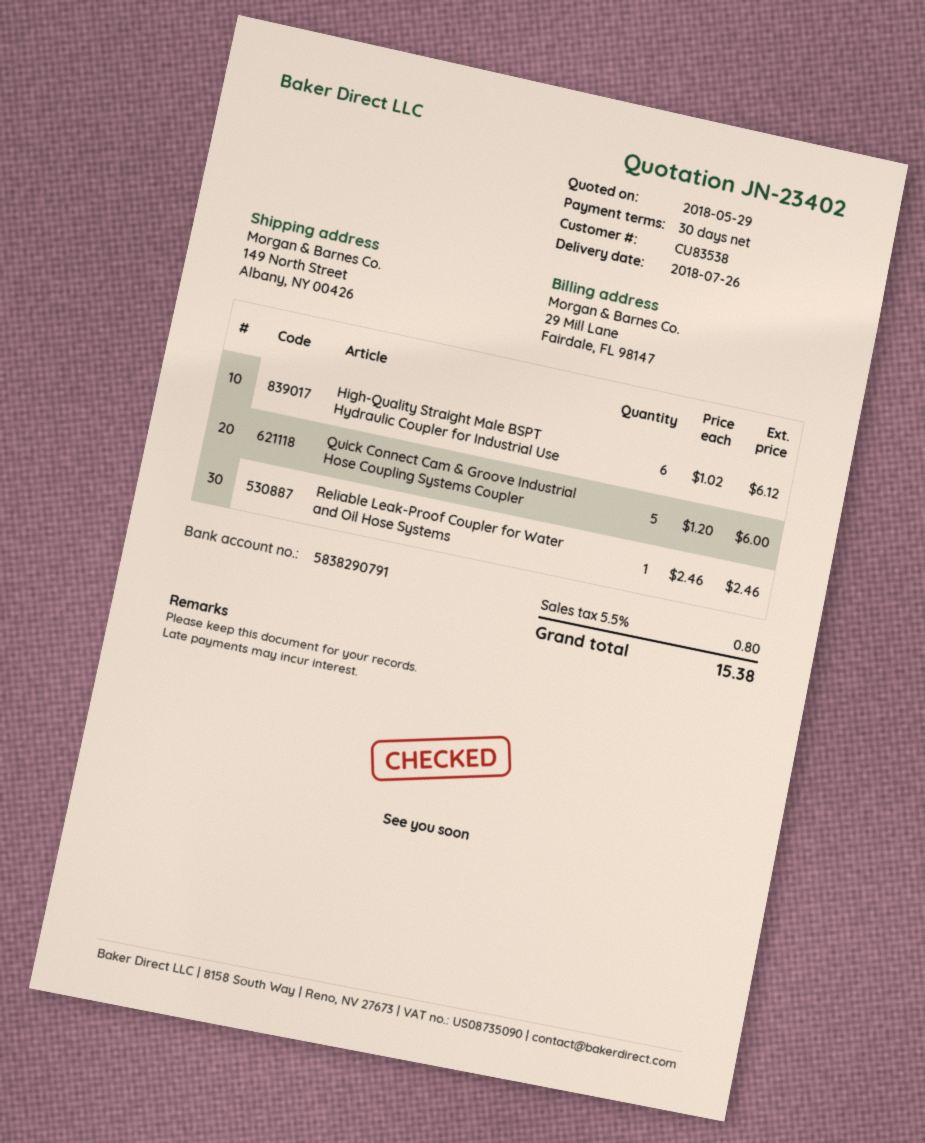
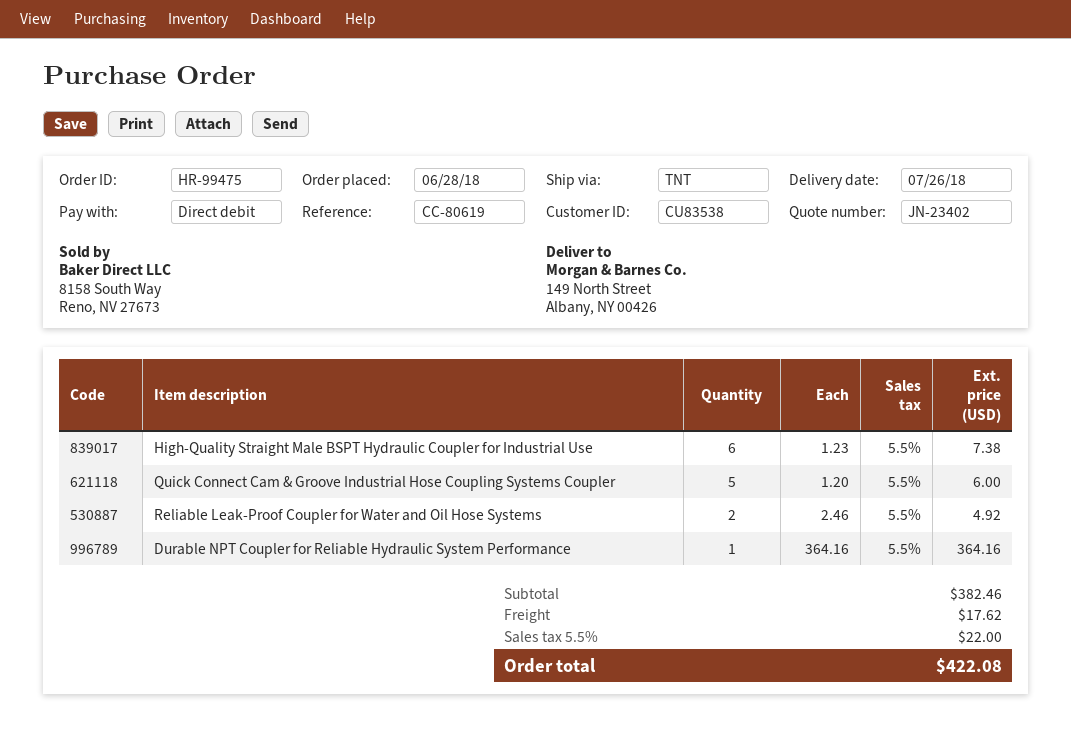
High-Quality Straight Male BSPT Hydraulic Coupler for Industrial Use: 6 x 1.02 = 6.12 -> 6 x 1.23 = 7.38
Reliable Leak-Proof Coupler for Water and Oil Hose Systems: 1 x 2.46 = 2.46 -> 2 x 2.46 = 4.92
Durable NPT Coupler for Reliable Hydraulic System Performance: none -> 1 x 364.16 = 364.16
shipping: none -> 17.62
tax: 5.5% = 0.80 -> 5.5% = 22.00
total: 15.38 -> 422.08

